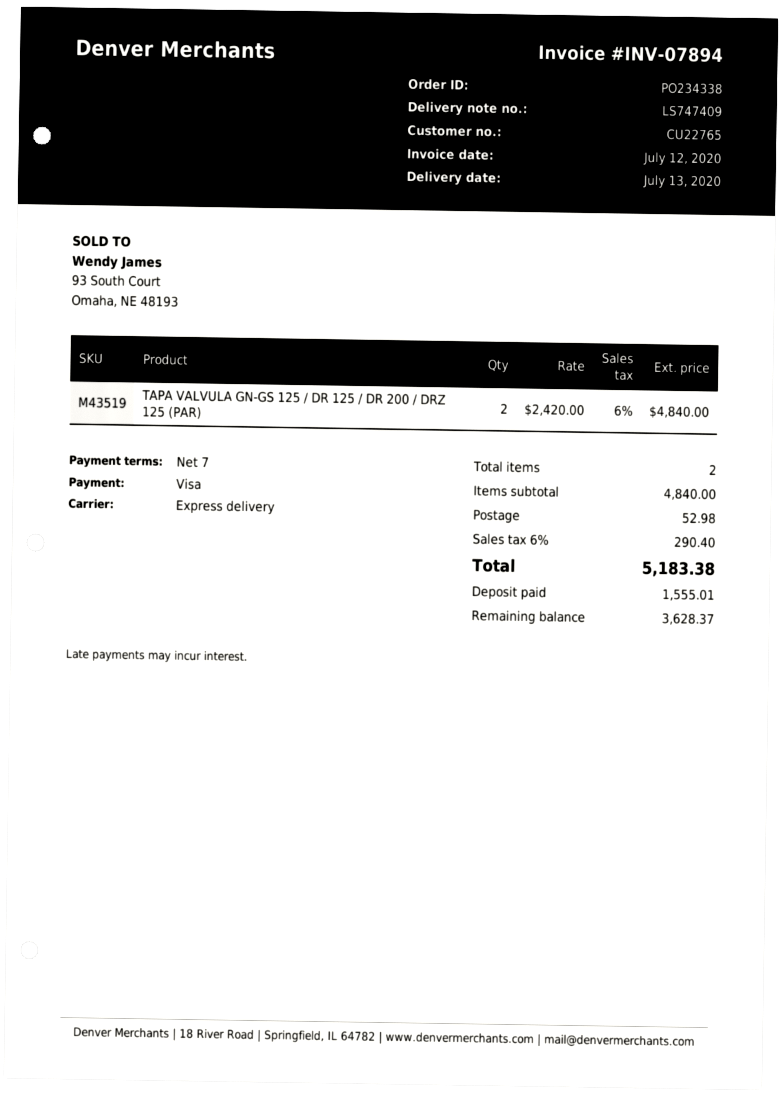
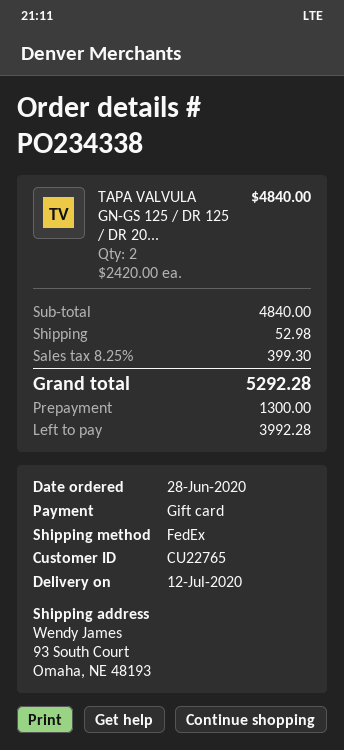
delivery date: 2020-07-13 -> 2020-07-12
payment method: Visa -> gift card
shipping method: express -> FedEx
tax: 6% = 290.40 -> 8.25% = 399.30
total: 5183.38 -> 5292.28
deposit: 1555.01 -> 1300.00
balance: 3628.37 -> 3992.28

